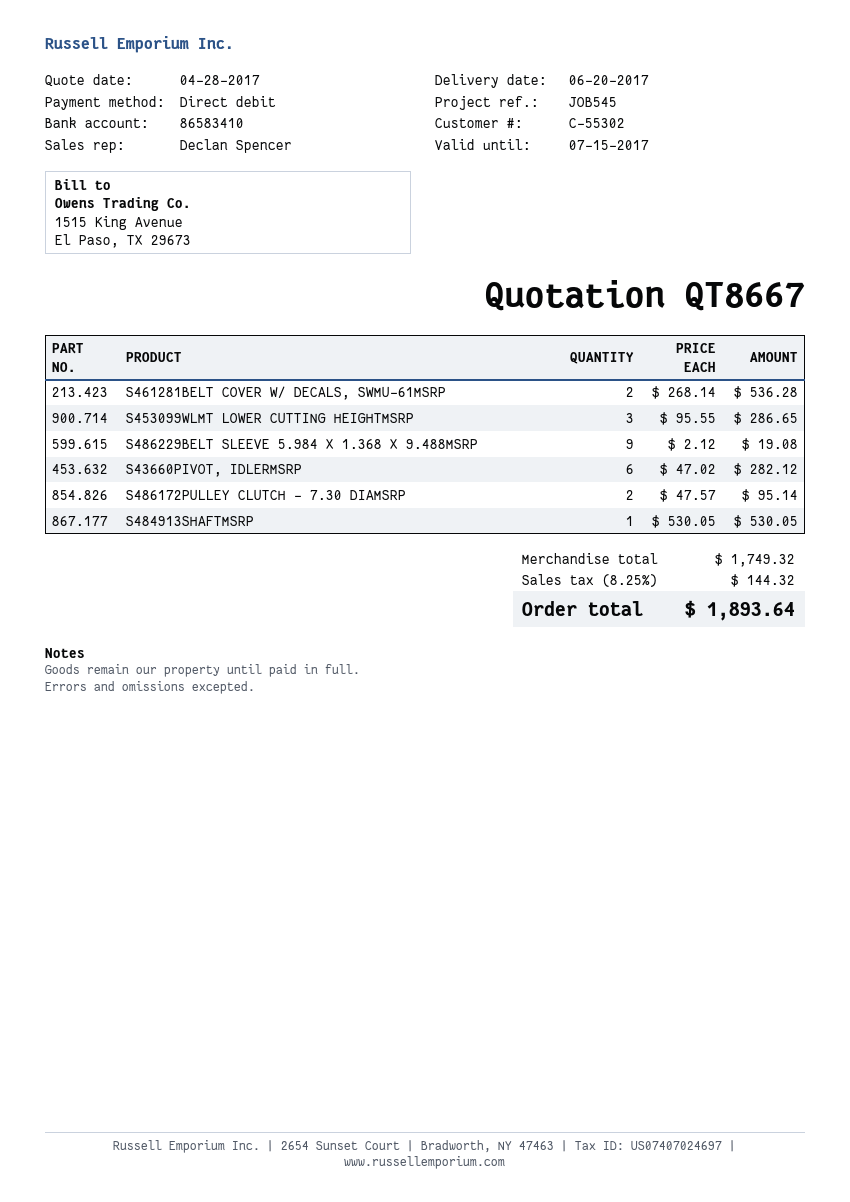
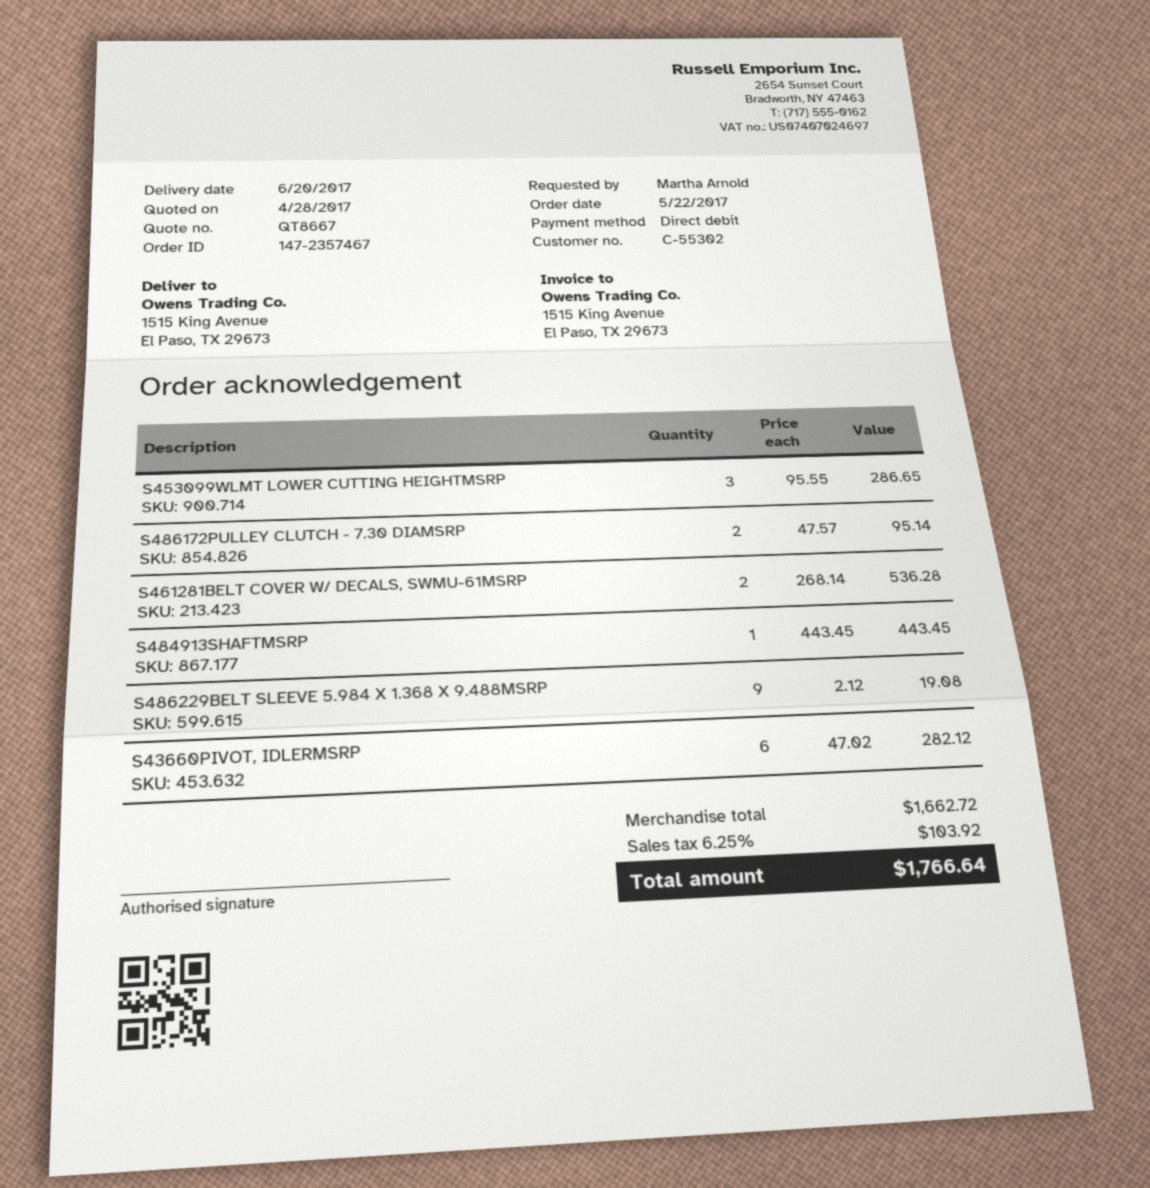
S484913SHAFTMSRP: 1 x 530.05 = 530.05 -> 1 x 443.45 = 443.45
subtotal: 1749.32 -> 1662.72
tax: 8.25% = 144.32 -> 6.25% = 103.92
total: 1893.64 -> 1766.64

